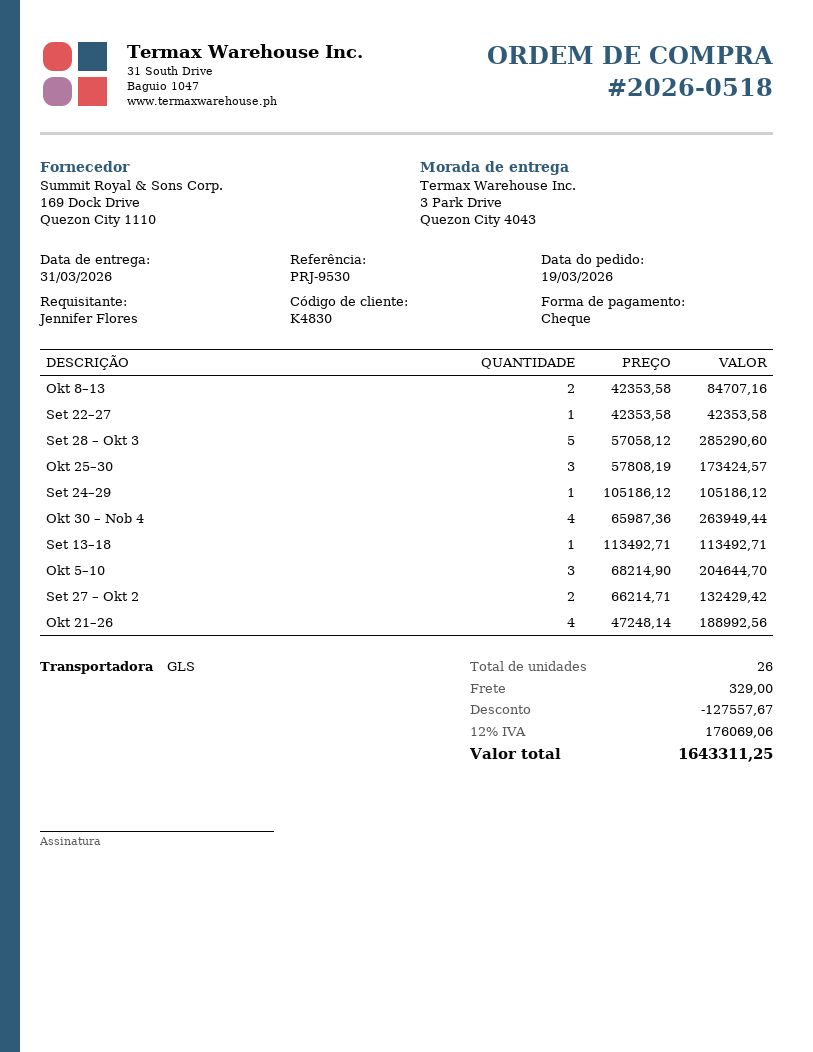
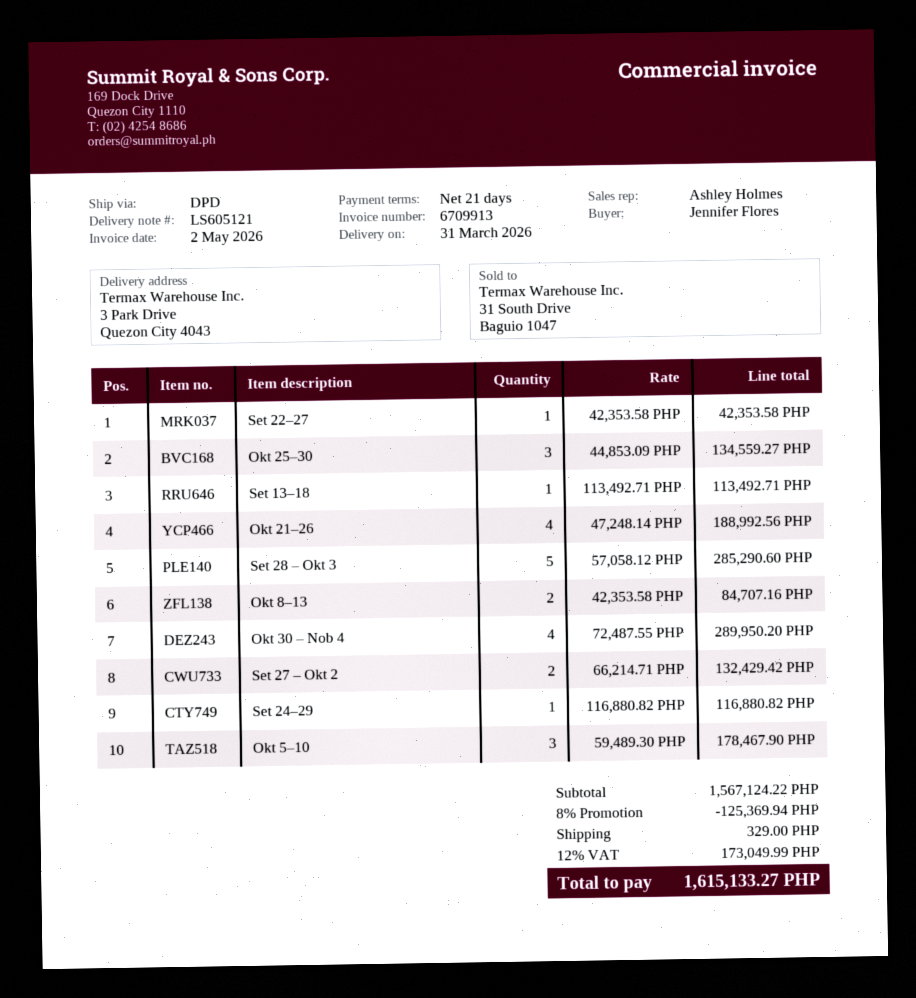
shipping method: GLS -> DPD
Okt 25–30: 3 x 57808.19 = 173424.57 -> 3 x 44853.09 = 134559.27
Set 24–29: 1 x 105186.12 = 105186.12 -> 1 x 116880.82 = 116880.82
Okt 30 – Nob 4: 4 x 65987.36 = 263949.44 -> 4 x 72487.55 = 289950.20
Okt 5–10: 3 x 68214.90 = 204644.70 -> 3 x 59489.30 = 178467.90
discount: 127557.67 -> 125369.94
tax: 12% = 176069.06 -> 12% = 173049.99
total: 1643311.25 -> 1615133.27

